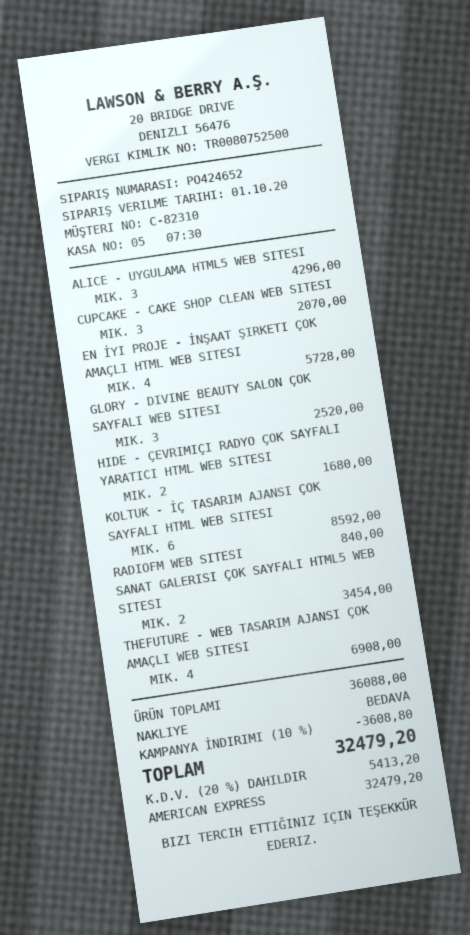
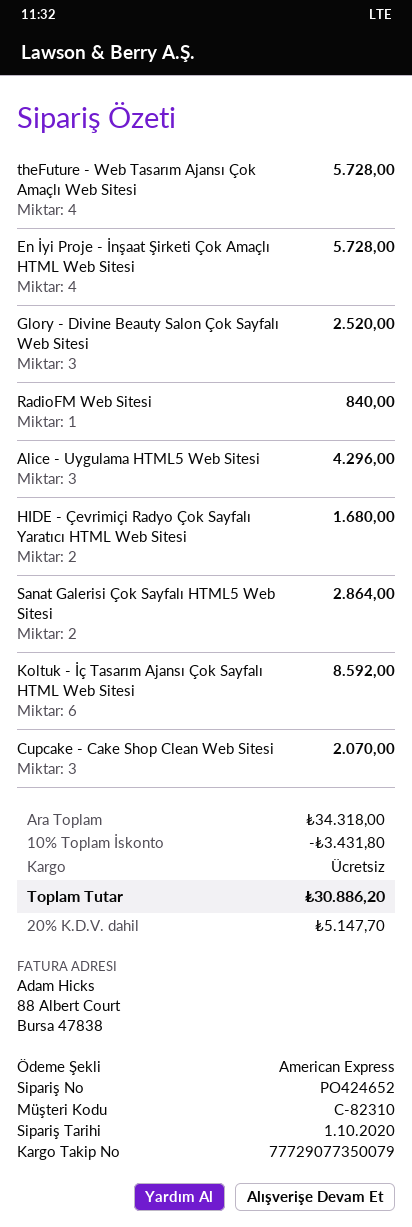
SANAT GALERISI ÇOK SAYFALI HTML5 WEB SITESI: 2 for 3454.00 -> 2 for 2864.00
THEFUTURE - WEB TASARIM AJANSI ÇOK AMAÇLI WEB SITESI: 4 for 6908.00 -> 4 for 5728.00
subtotal: 36088.00 -> 34318.00
discount: 10% = 3608.80 -> 10% = 3431.80
tax: 20% = 5413.20 -> 20% = 5147.70
total: 32479.20 -> 30886.20

